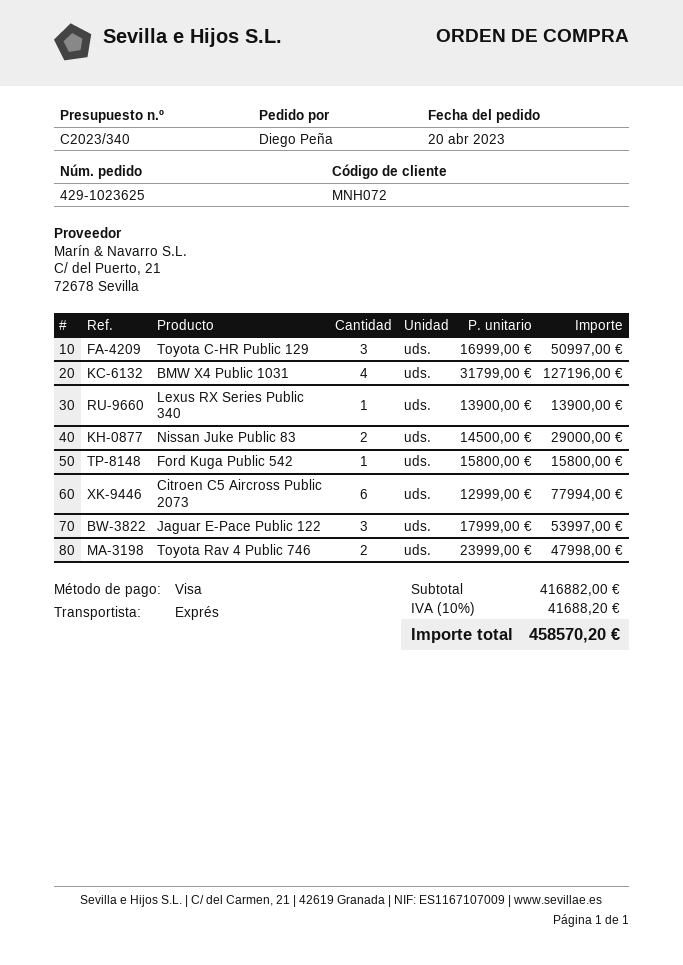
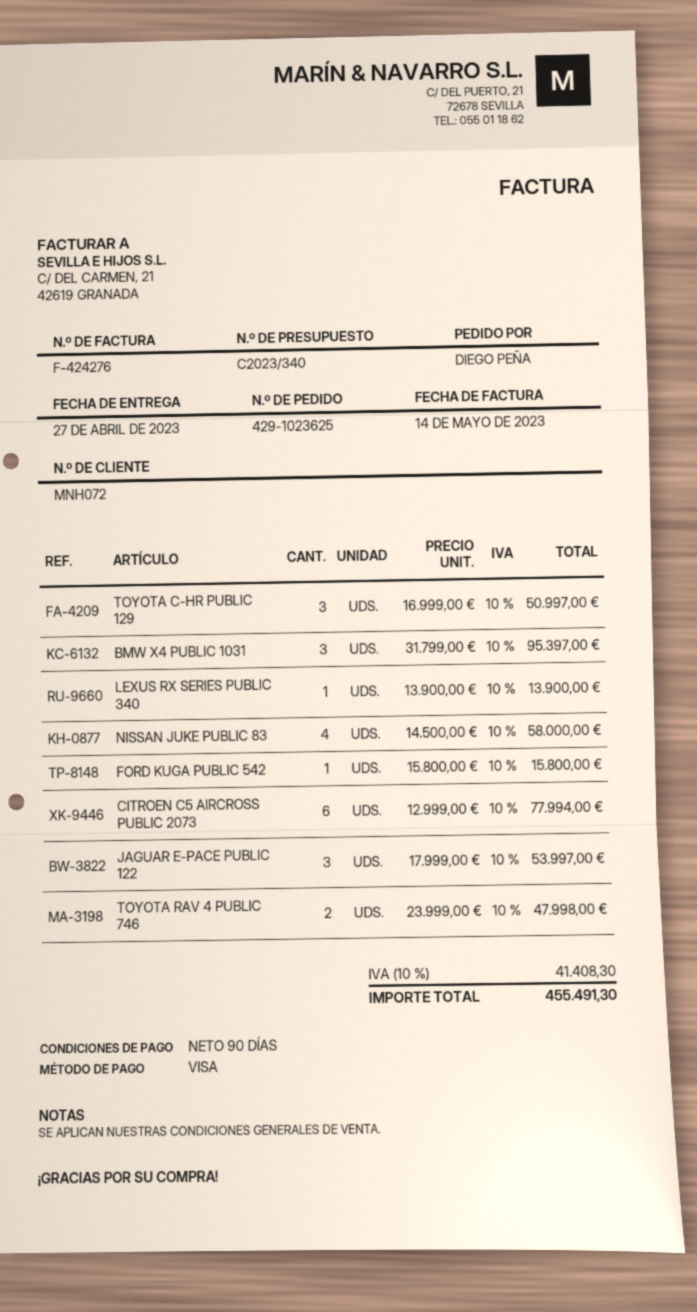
BMW X4 Public 1031: 4 x 31799.00 = 127196.00 -> 3 x 31799.00 = 95397.00
Nissan Juke Public 83: 2 x 14500.00 = 29000.00 -> 4 x 14500.00 = 58000.00
tax: 10% = 41688.20 -> 10% = 41408.30
total: 458570.20 -> 455491.30

